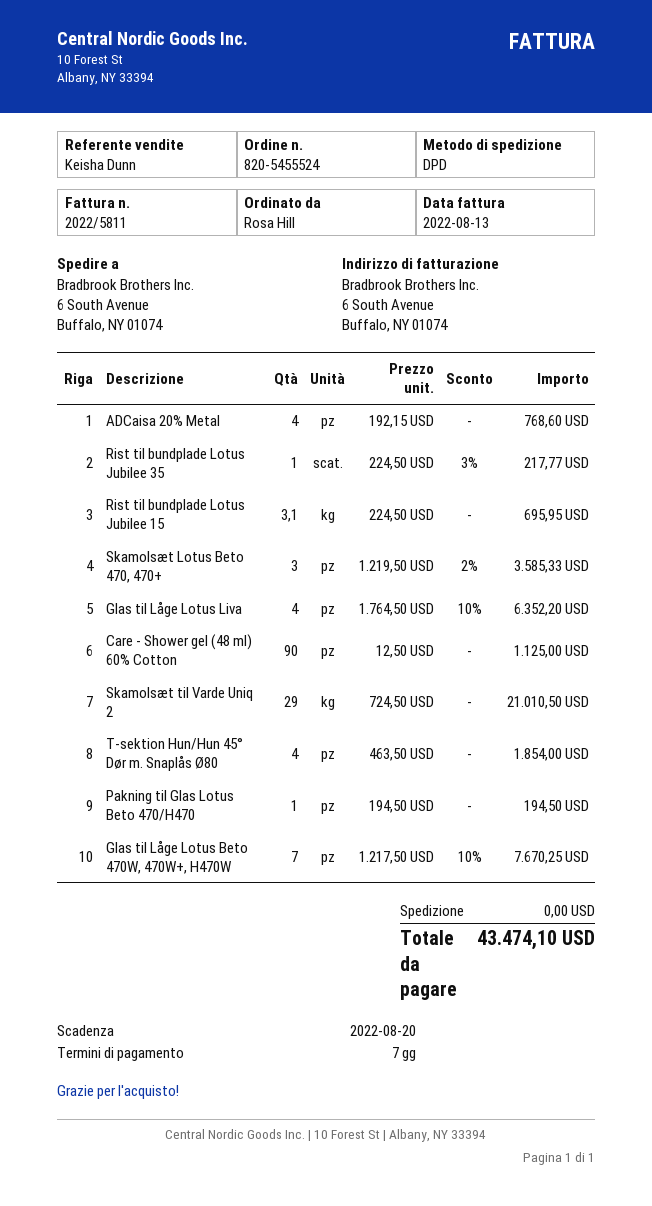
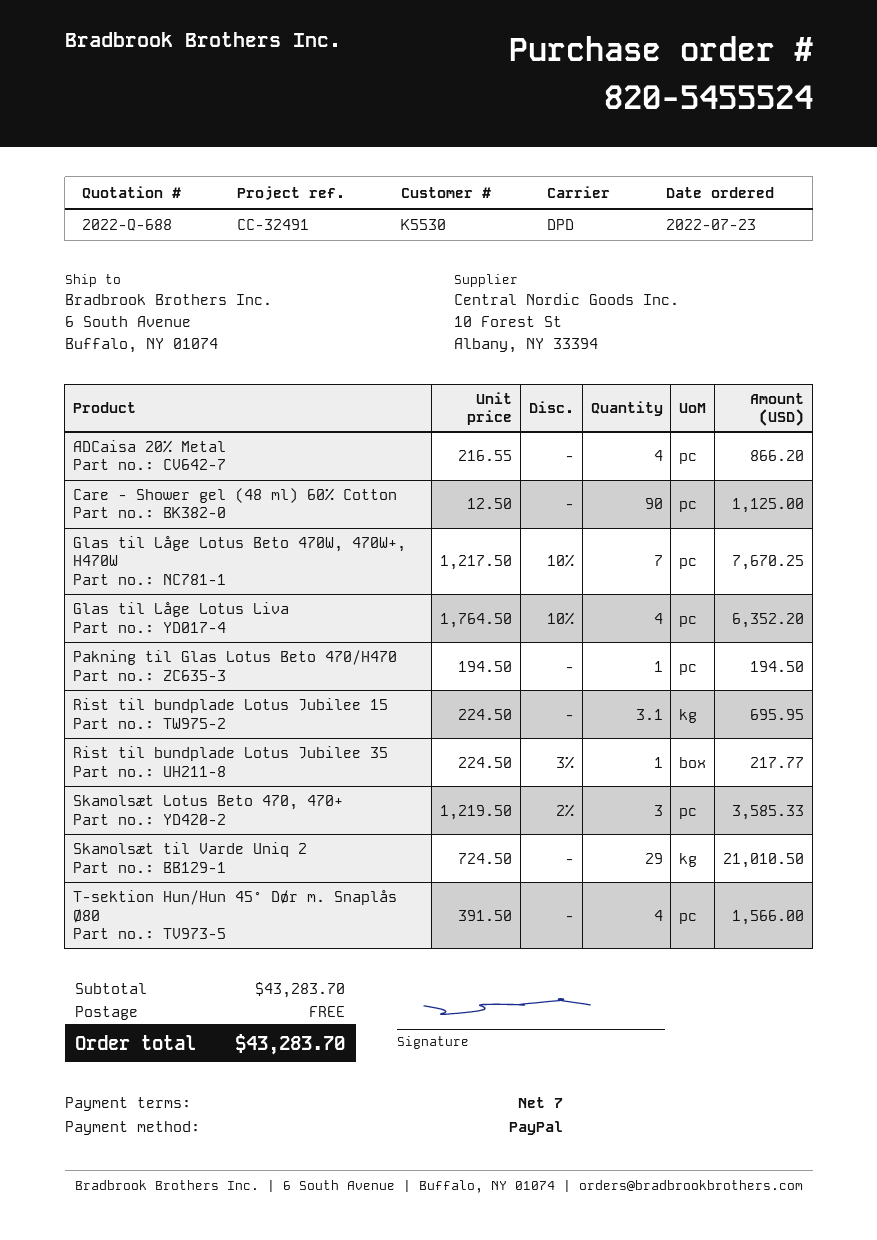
ADCaisa 20% Metal: 4 x 192.15 = 768.60 -> 4 x 216.55 = 866.20
T-sektion Hun/Hun 45° Dør m. Snaplås Ø80: 4 x 463.50 = 1854.00 -> 4 x 391.50 = 1566.00
total: 43474.10 -> 43283.70

